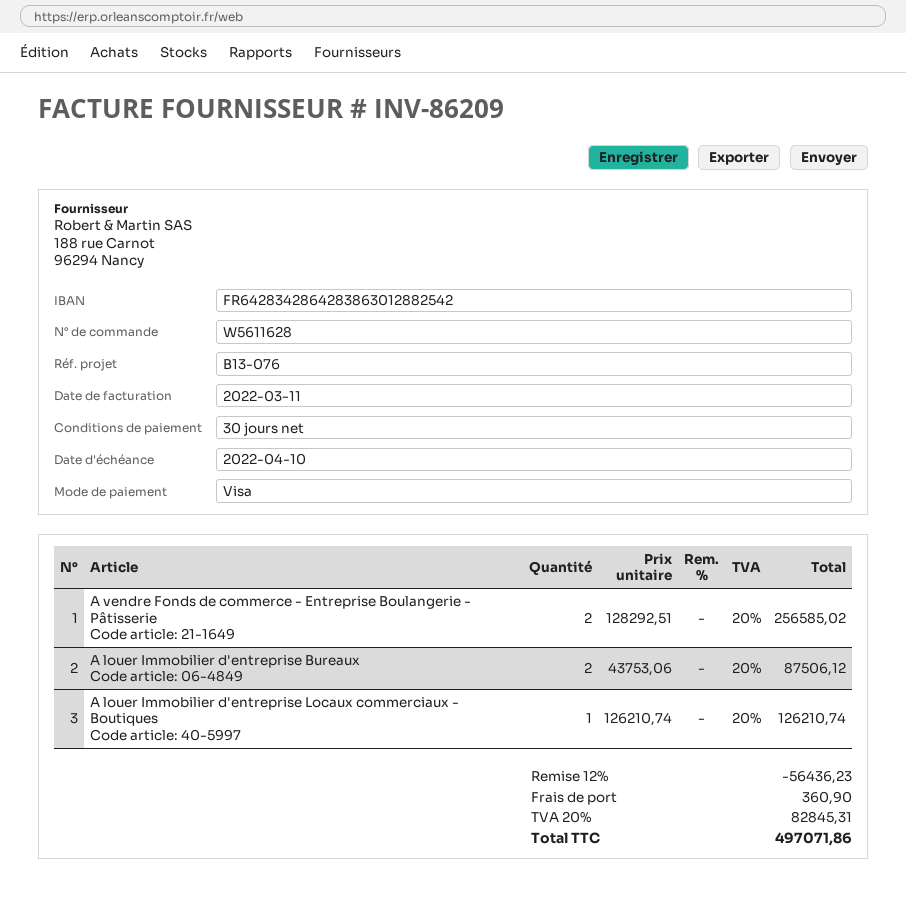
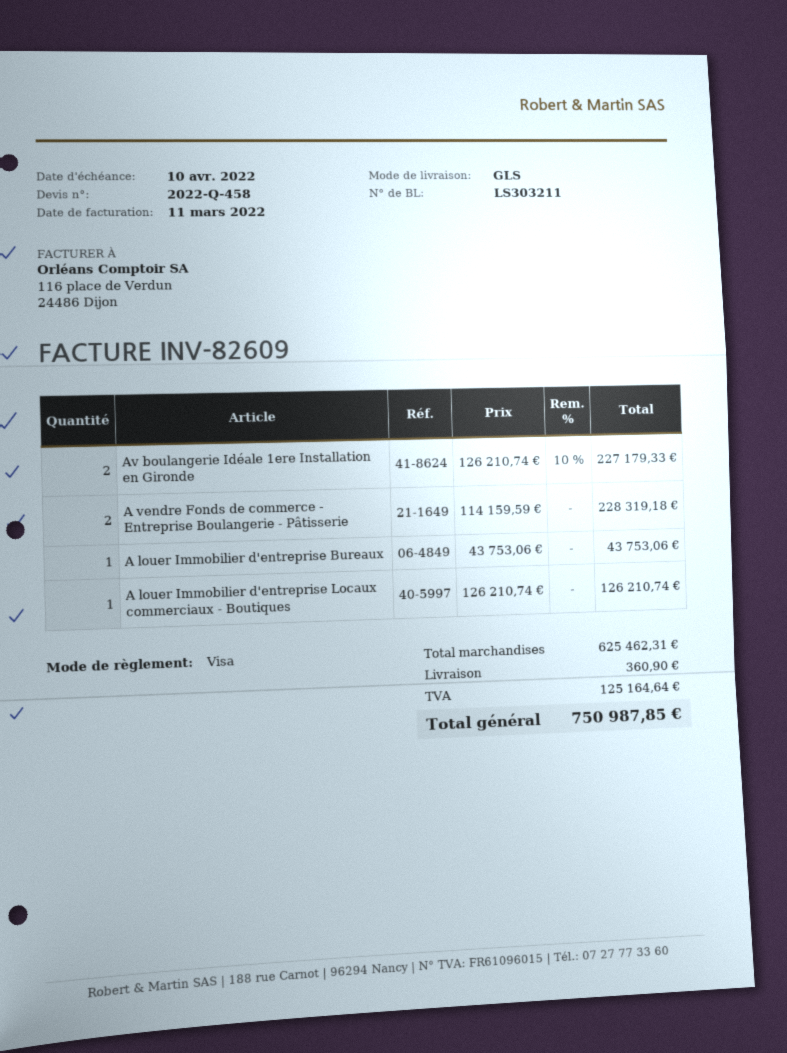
invoice number: INV-86209 -> INV-82609
A vendre Fonds de commerce - Entreprise Boulangerie - Pâtisserie: 2 x 128292.51 = 256585.02 -> 2 x 114159.59 = 228319.18
A louer Immobilier d'entreprise Bureaux: 2 x 43753.06 = 87506.12 -> 1 x 43753.06 = 43753.06
Av boulangerie Idéale 1ere Installation en Gironde: none -> 2 x 126210.74 - 10% = 227179.33
discount: 12% = 56436.23 -> none
tax: 82845.31 -> 125164.64
total: 497071.86 -> 750987.85

